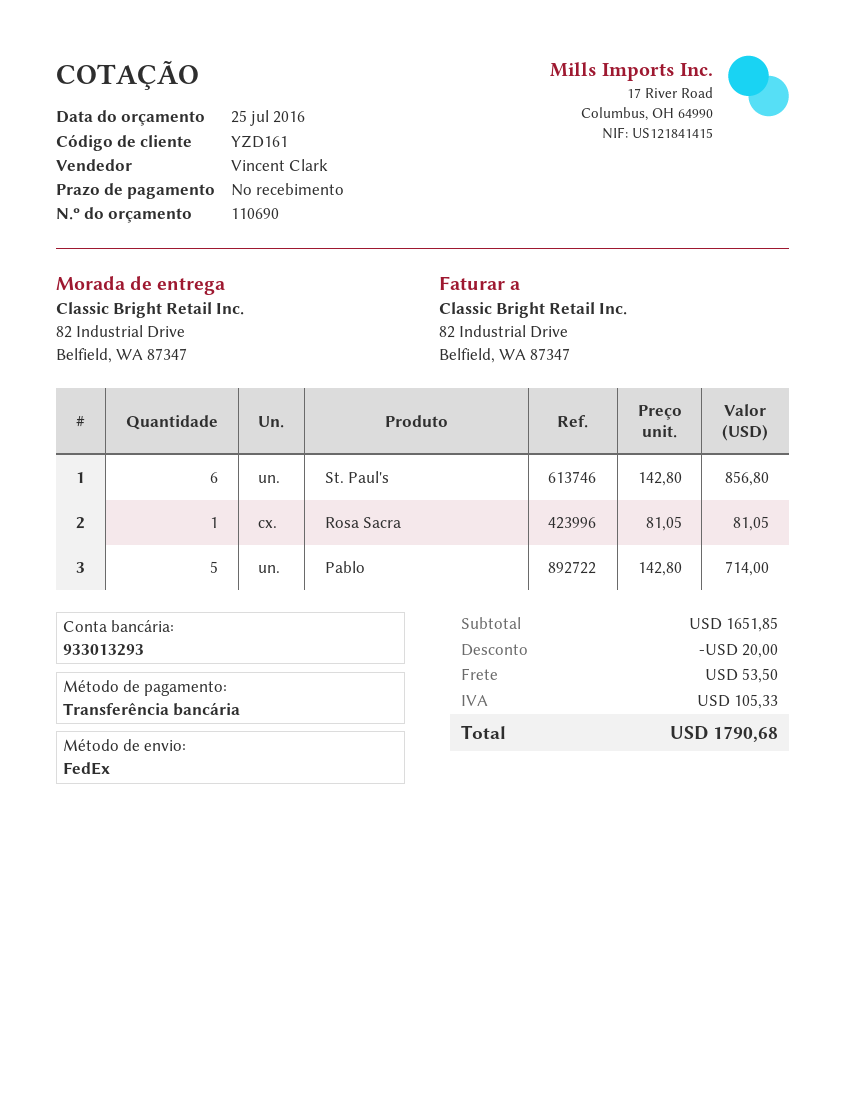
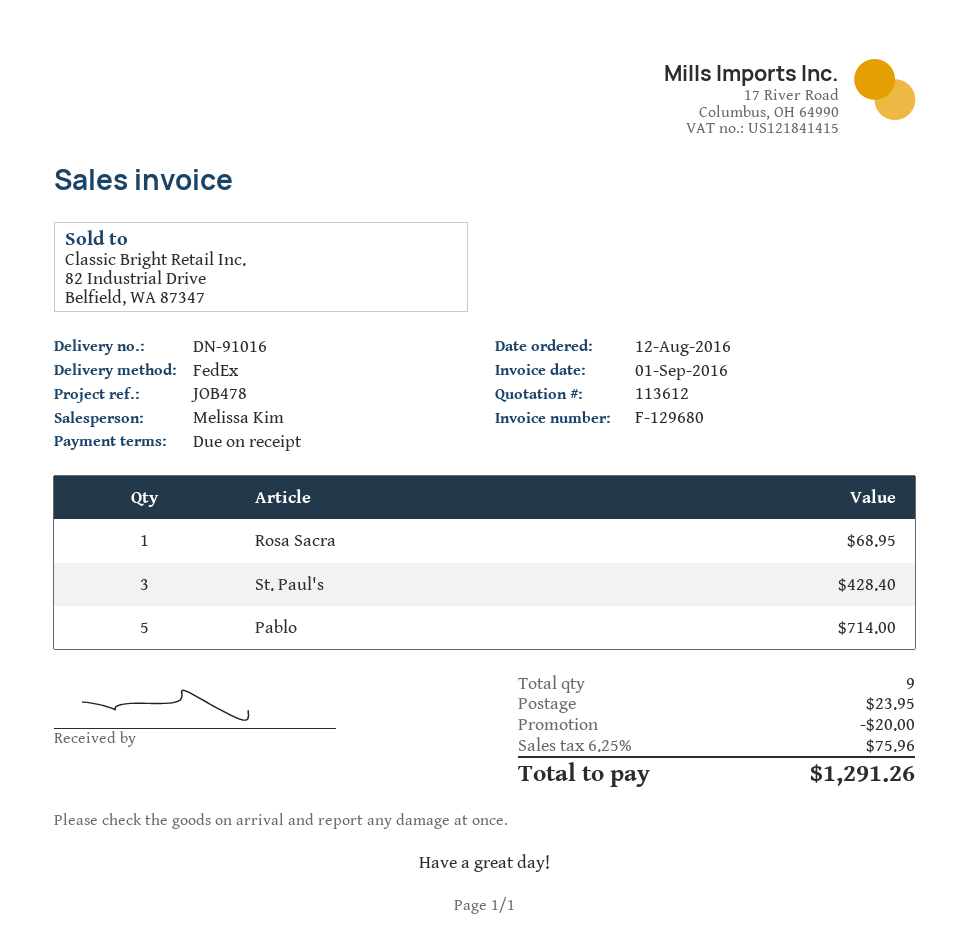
quote number: 110690 -> 113612
sales rep: Vincent Clark -> Melissa Kim
St. Paul's: 6 for 856.80 -> 3 for 428.40
Rosa Sacra: 1 for 81.05 -> 1 for 68.95
shipping: 53.50 -> 23.95
tax: 105.33 -> 75.96
total: 1790.68 -> 1291.26

